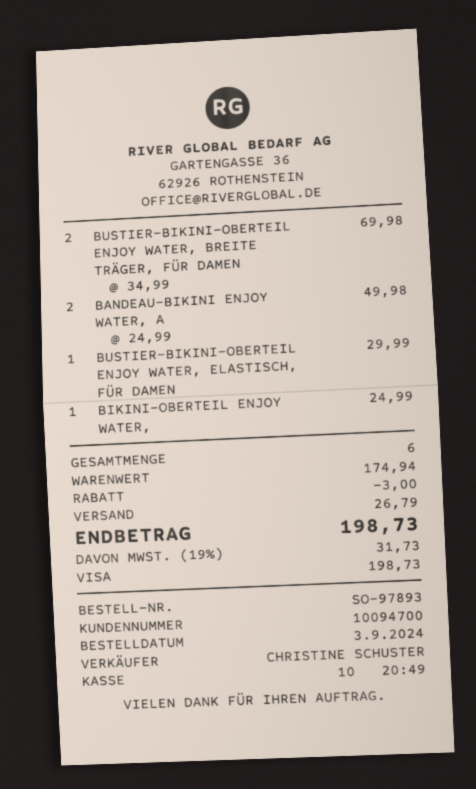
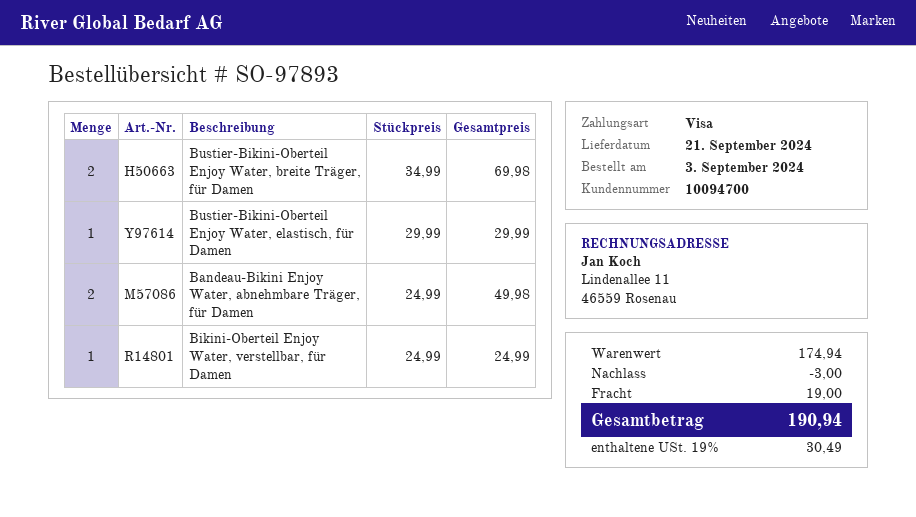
shipping: 26.79 -> 19.00
tax: 19% = 31.73 -> 19% = 30.49
total: 198.73 -> 190.94

